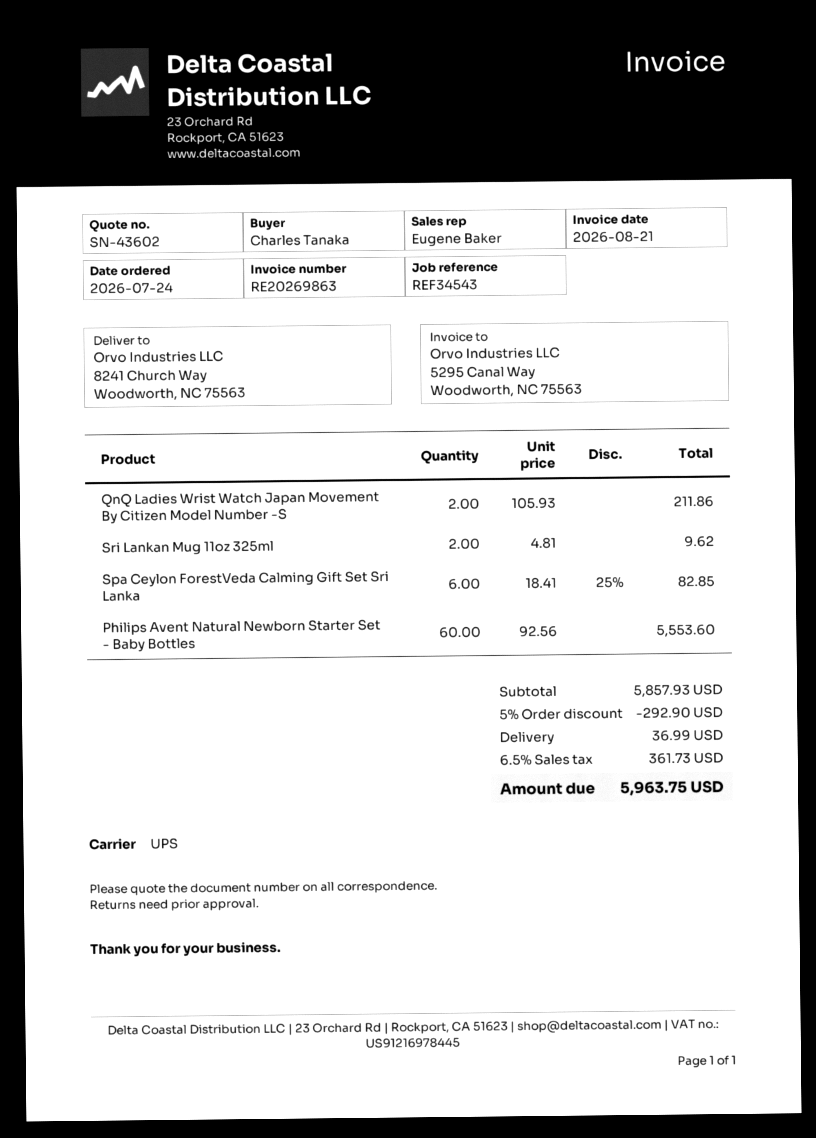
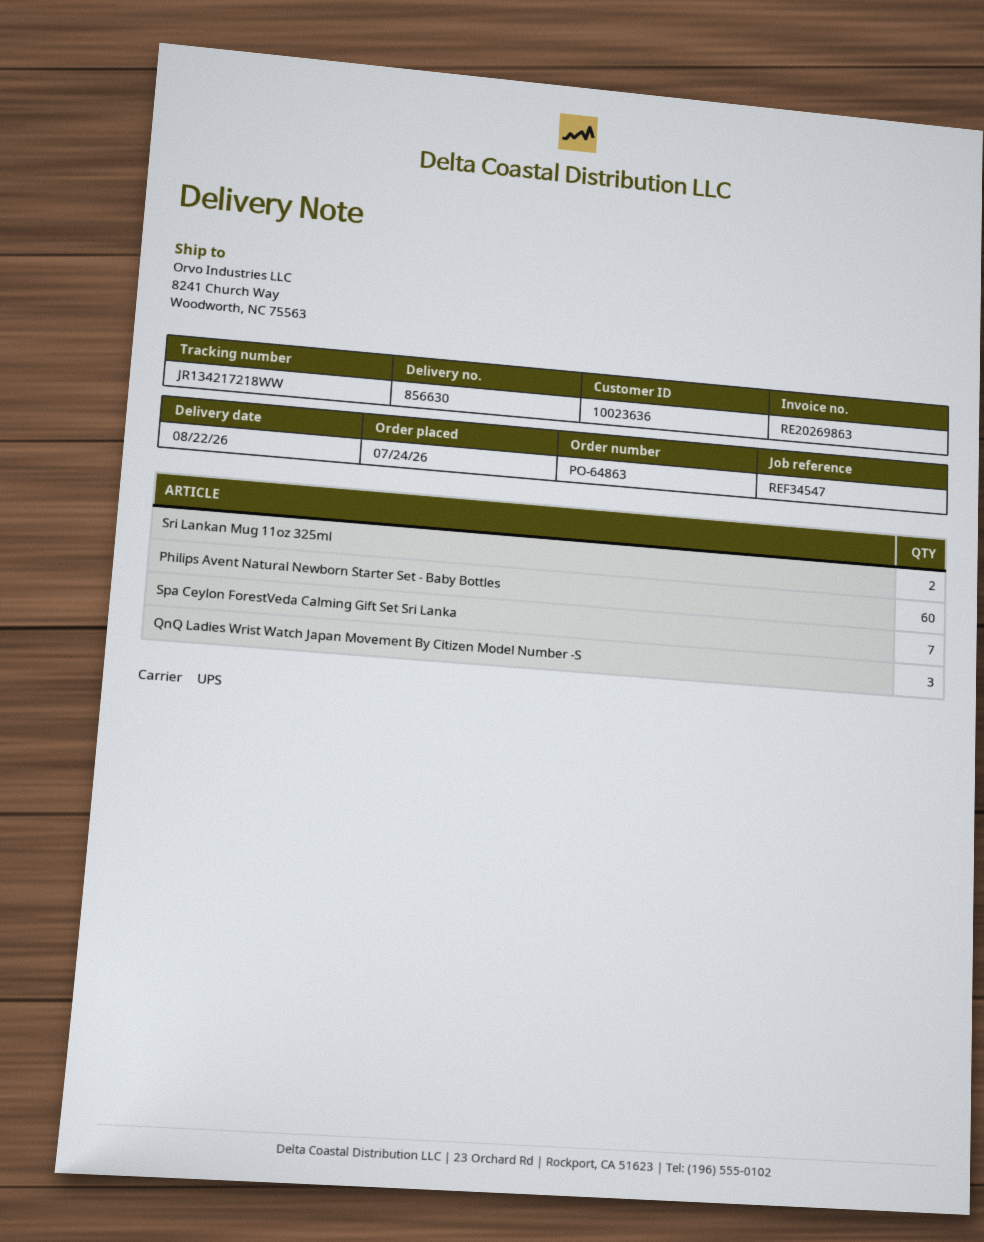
reference: REF34543 -> REF34547
QnQ Ladies Wrist Watch Japan Movement By Citizen Model Number -S: 2 -> 3
Spa Ceylon ForestVeda Calming Gift Set Sri Lanka: 6 -> 7

